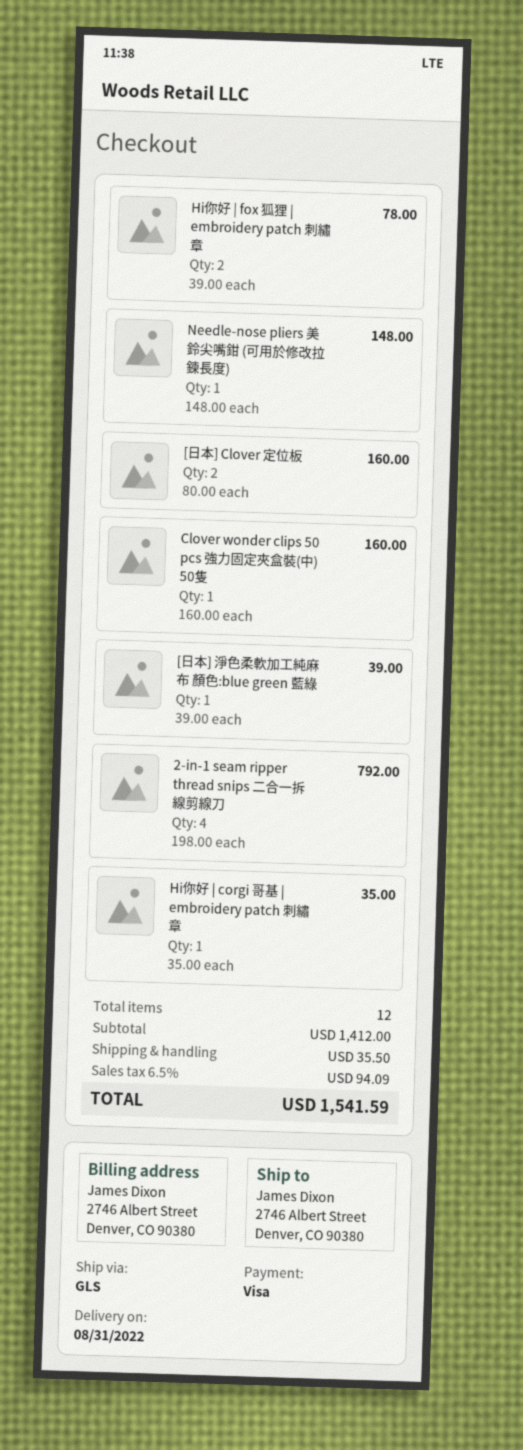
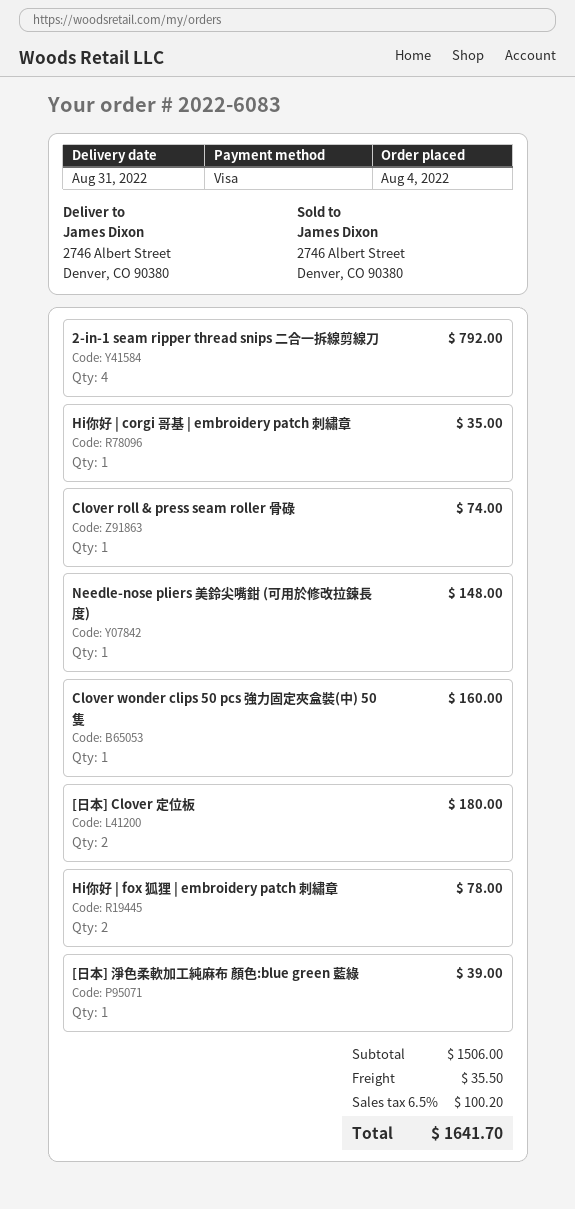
[日本] Clover 定位板: 2 for 160.00 -> 2 for 180.00
Clover roll & press seam roller 骨碌: none -> 1 for 74.00
subtotal: 1412.00 -> 1506.00
tax: 6.5% = 94.09 -> 6.5% = 100.20
total: 1541.59 -> 1641.70

